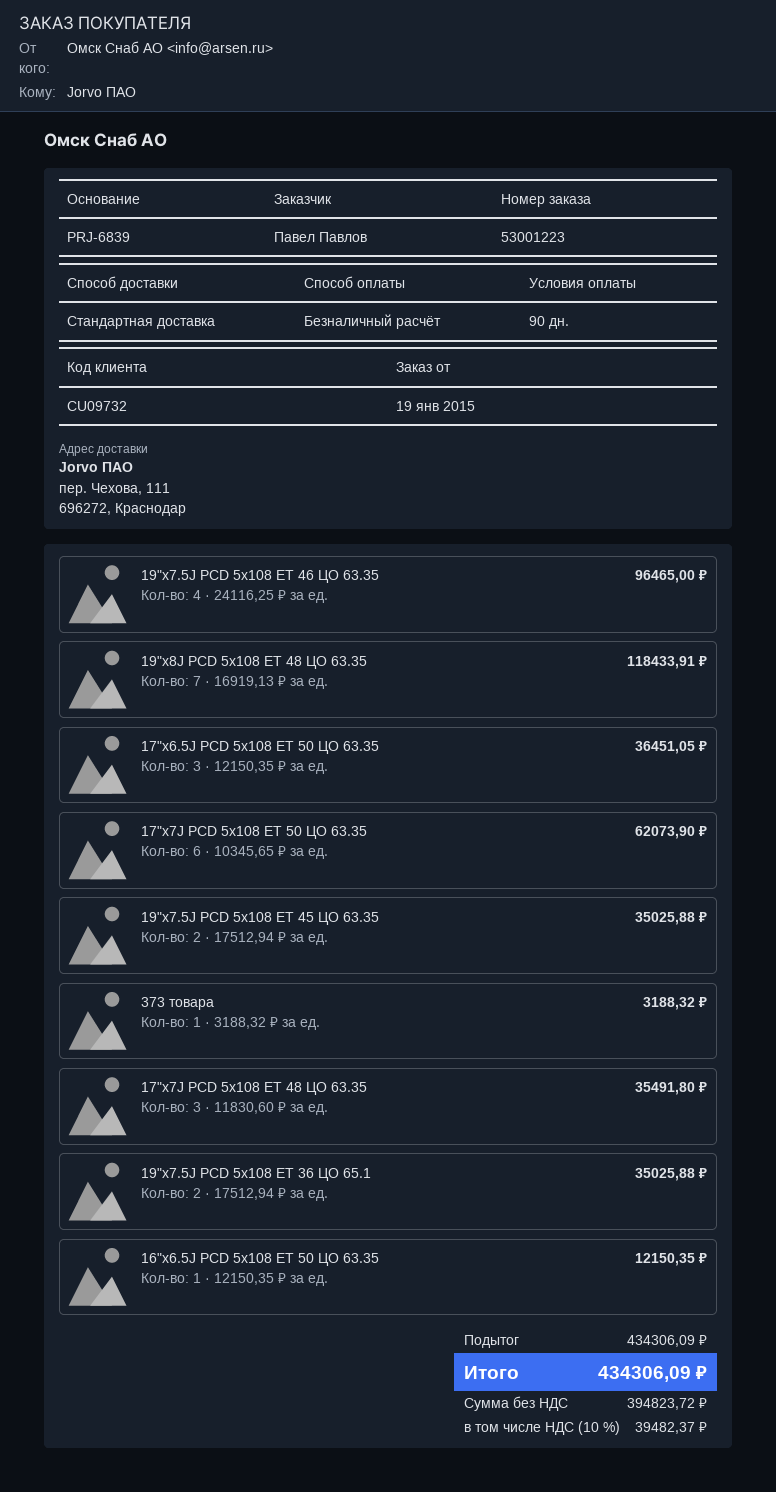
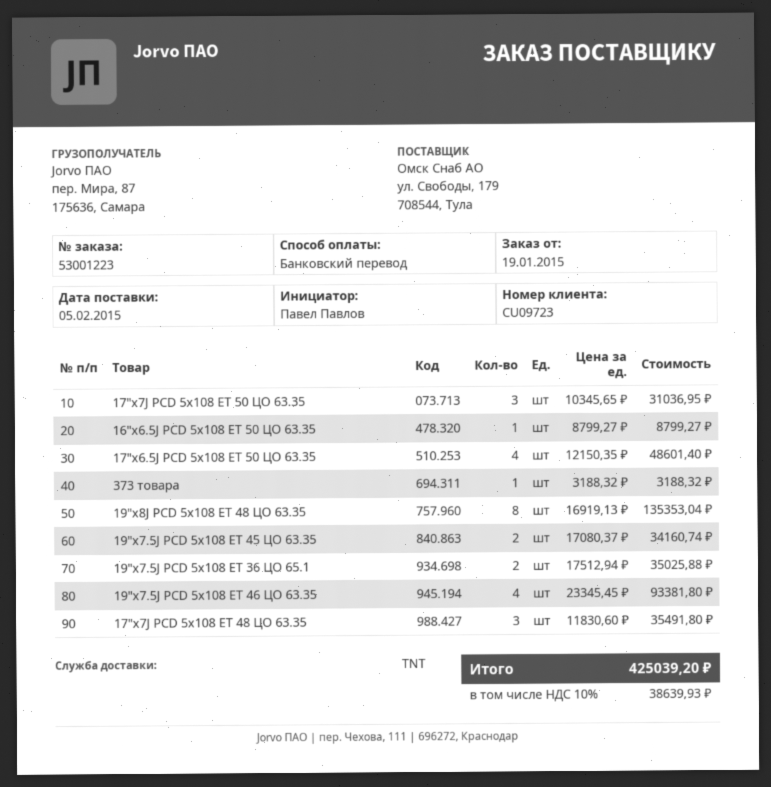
customer number: CU09732 -> CU09723
shipping method: standard -> TNT
ship to: пер. Чехова, 111, 696272, Краснодар -> пер. Мира, 87, 175636, Самара
19"x7.5J PCD 5x108 ЕТ 46 ЦО 63.35: 4 x 24116.25 = 96465.00 -> 4 x 23345.45 = 93381.80
19"x8J PCD 5x108 ЕТ 48 ЦО 63.35: 7 x 16919.13 = 118433.91 -> 8 x 16919.13 = 135353.04
17"x6.5J PCD 5x108 ЕТ 50 ЦО 63.35: 3 x 12150.35 = 36451.05 -> 4 x 12150.35 = 48601.40
17"x7J PCD 5x108 ЕТ 50 ЦО 63.35: 6 x 10345.65 = 62073.90 -> 3 x 10345.65 = 31036.95
19"x7.5J PCD 5x108 ЕТ 45 ЦО 63.35: 2 x 17512.94 = 35025.88 -> 2 x 17080.37 = 34160.74
16"x6.5J PCD 5x108 ЕТ 50 ЦО 63.35: 1 x 12150.35 = 12150.35 -> 1 x 8799.27 = 8799.27
tax: 10% = 39482.37 -> 10% = 38639.93
total: 434306.09 -> 425039.20

